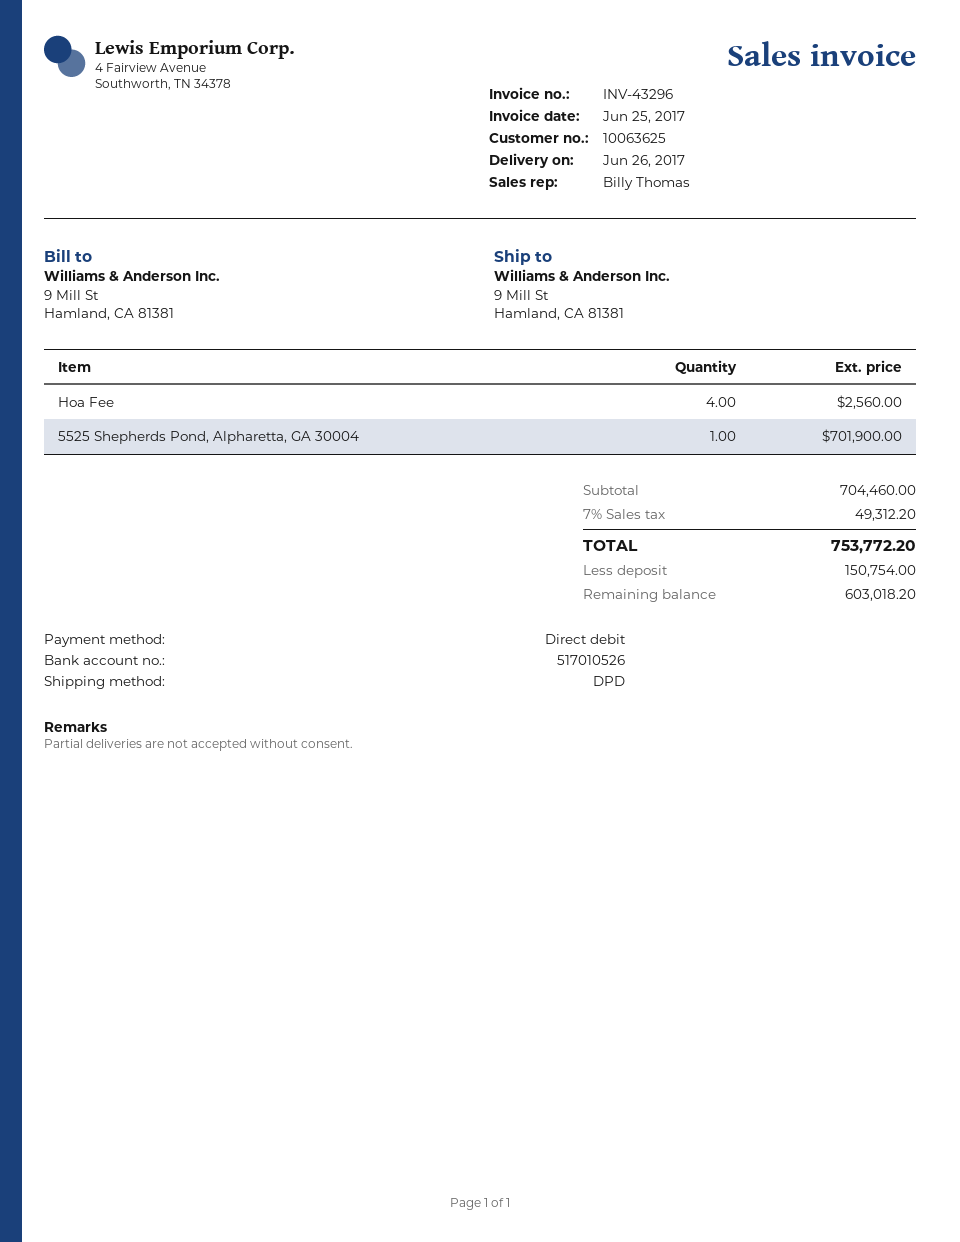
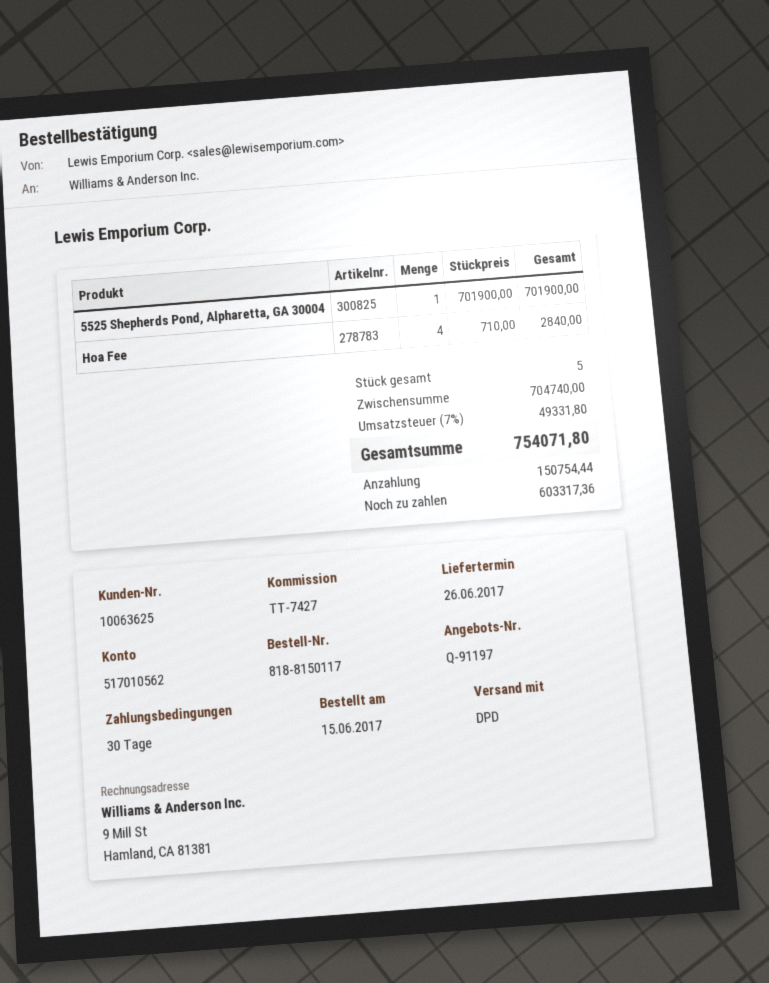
bank account: 517010526 -> 517010562
Hoa Fee: 4 for 2560.00 -> 4 for 2840.00
subtotal: 704460.00 -> 704740.00
tax: 7% = 49312.20 -> 7% = 49331.80
total: 753772.20 -> 754071.80
deposit: 150754.00 -> 150754.44
balance: 603018.20 -> 603317.36

